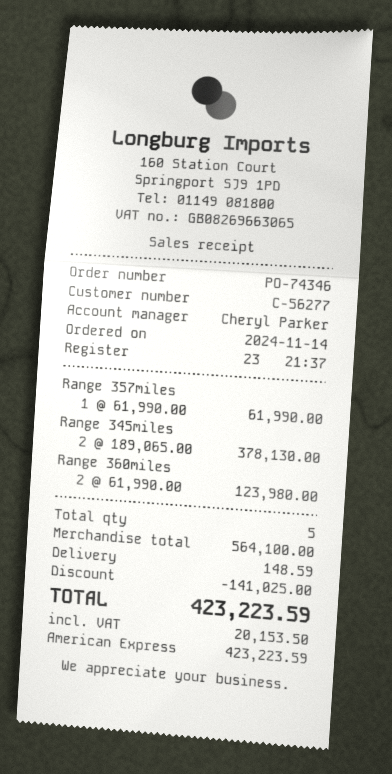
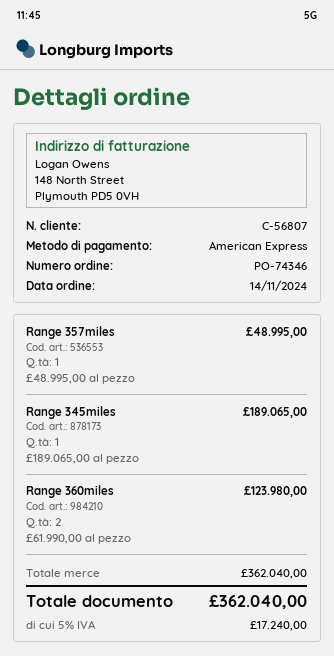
customer number: C-56277 -> C-56807
Range 357miles: 1 x 61990.00 = 61990.00 -> 1 x 48995.00 = 48995.00
Range 345miles: 2 x 189065.00 = 378130.00 -> 1 x 189065.00 = 189065.00
subtotal: 564100.00 -> 362040.00
discount: 141025.00 -> none
shipping: 148.59 -> none
tax: 20153.50 -> 17240.00
total: 423223.59 -> 362040.00

